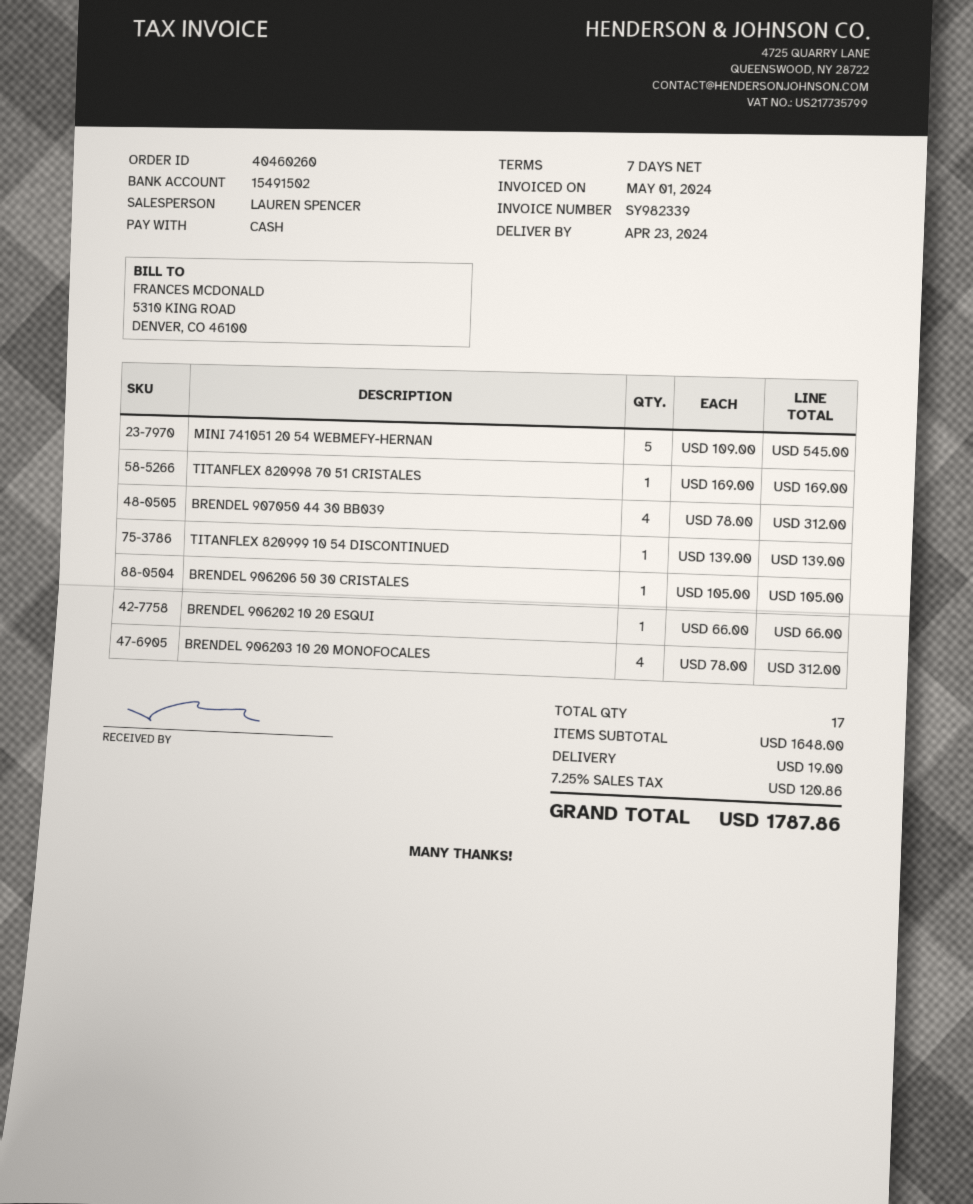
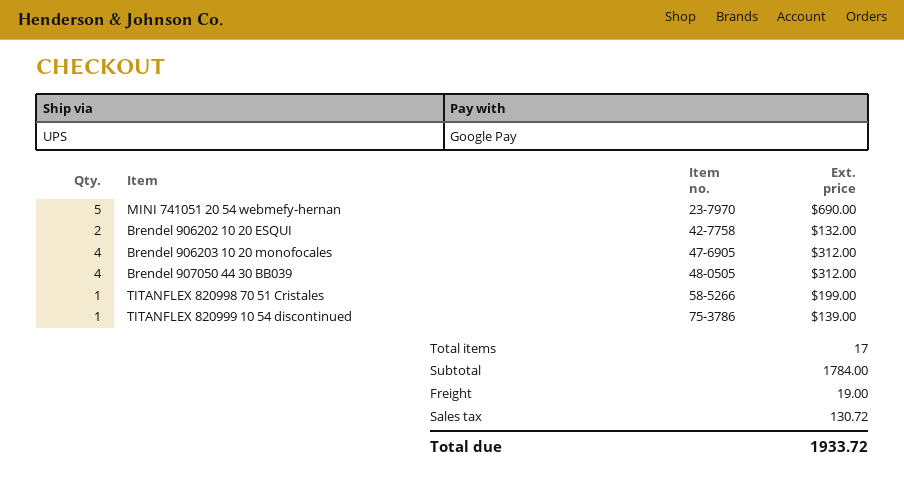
payment method: cash -> Google Pay
MINI 741051 20 54 WEBMEFY-HERNAN: 5 for 545.00 -> 5 for 690.00
TITANFLEX 820998 70 51 CRISTALES: 1 for 169.00 -> 1 for 199.00
BRENDEL 906206 50 30 CRISTALES: 1 for 105.00 -> none
BRENDEL 906202 10 20 ESQUI: 1 for 66.00 -> 2 for 132.00
subtotal: 1648.00 -> 1784.00
tax: 120.86 -> 130.72
total: 1787.86 -> 1933.72

